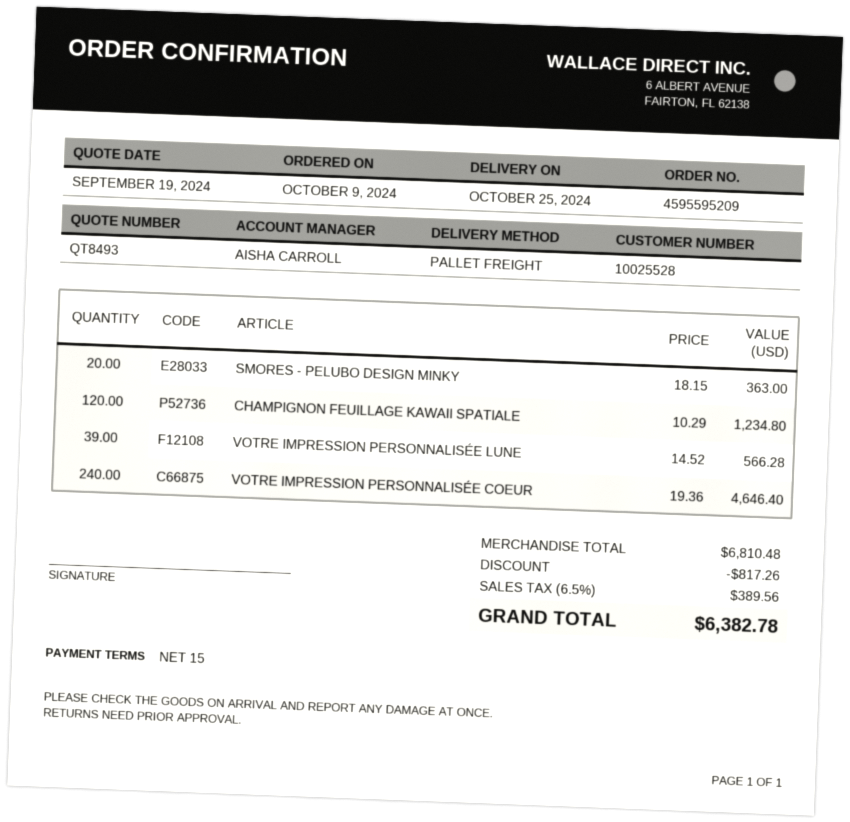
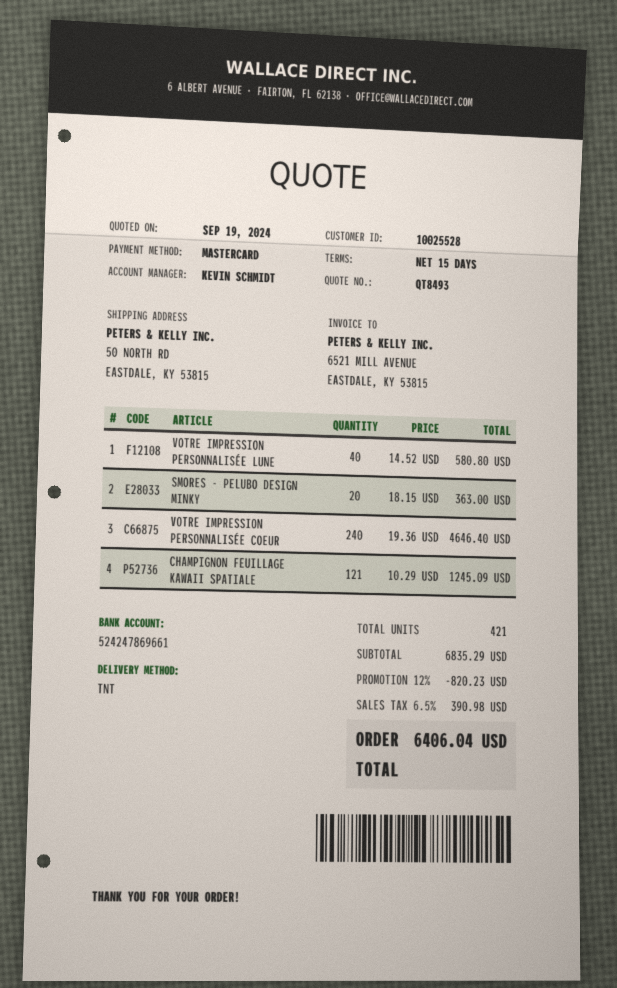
sales rep: AISHA CARROLL -> KEVIN SCHMIDT
shipping method: pallet freight -> TNT
CHAMPIGNON FEUILLAGE KAWAII SPATIALE: 120 x 10.29 = 1234.80 -> 121 x 10.29 = 1245.09
VOTRE IMPRESSION PERSONNALISÉE LUNE: 39 x 14.52 = 566.28 -> 40 x 14.52 = 580.80
subtotal: 6810.48 -> 6835.29
discount: 817.26 -> 820.23
tax: 6.5% = 389.56 -> 6.5% = 390.98
total: 6382.78 -> 6406.04

